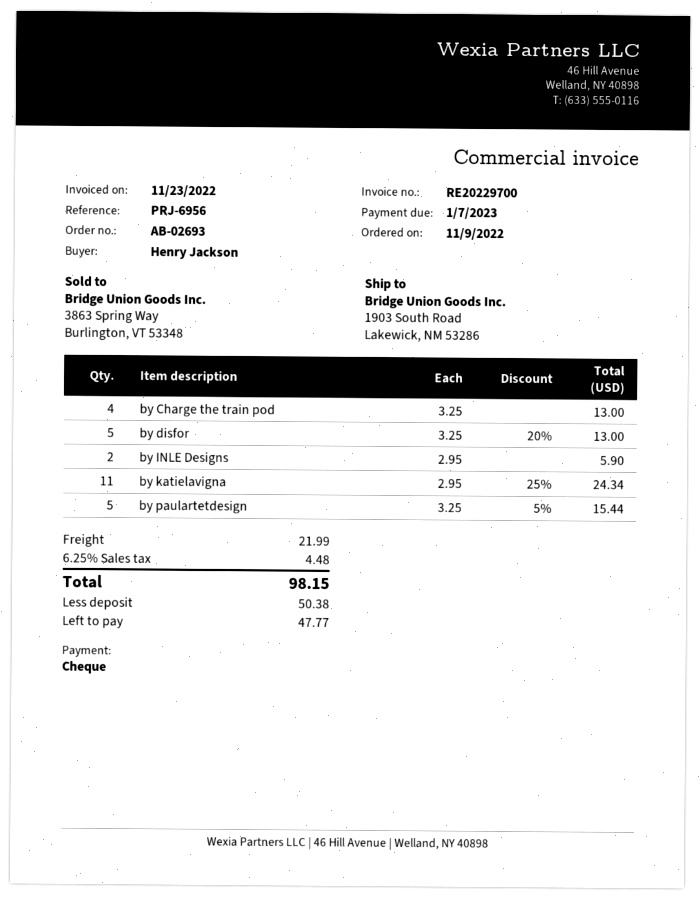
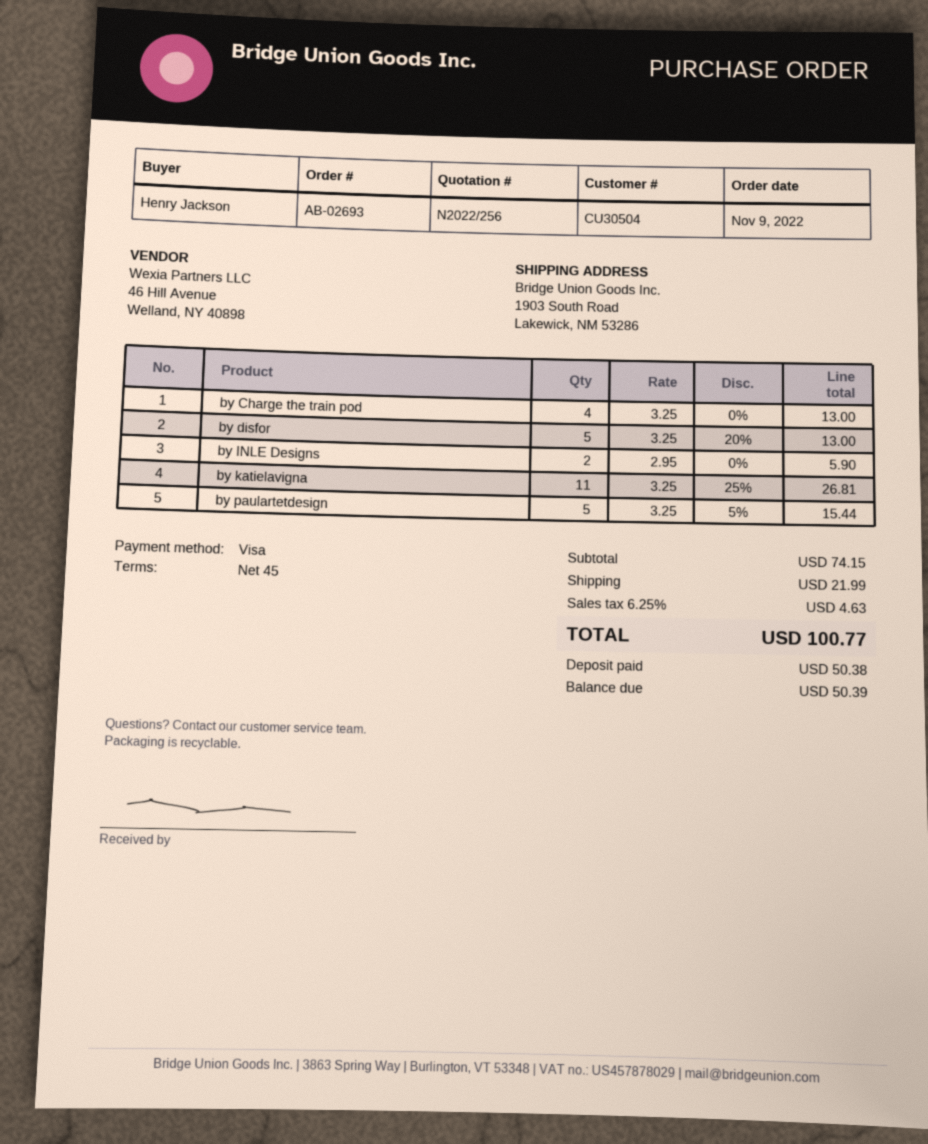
payment method: cheque -> Visa
by katielavigna: 11 x 2.95 - 25% = 24.34 -> 11 x 3.25 - 25% = 26.81
tax: 6.25% = 4.48 -> 6.25% = 4.63
total: 98.15 -> 100.77
balance: 47.77 -> 50.39

